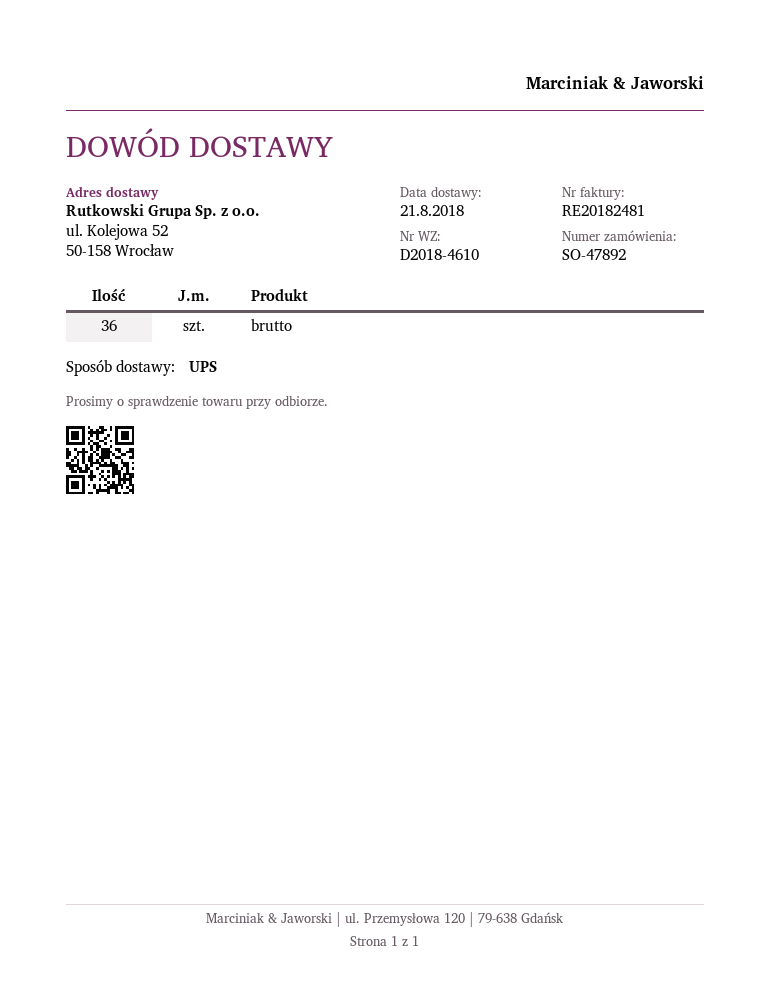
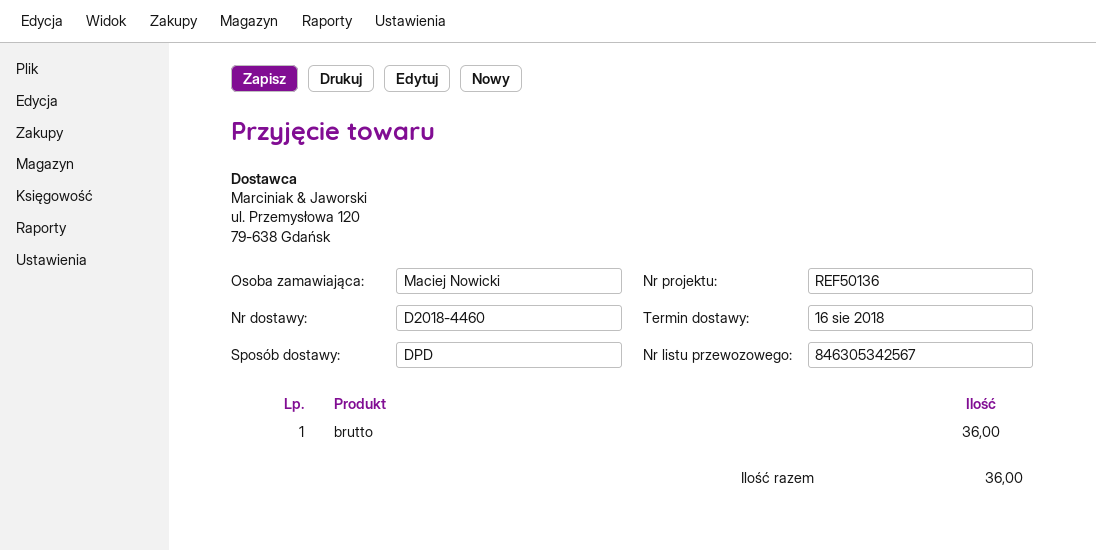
delivery note number: D2018-4610 -> D2018-4460
delivery date: 2018-08-21 -> 2018-08-16
shipping method: UPS -> DPD

